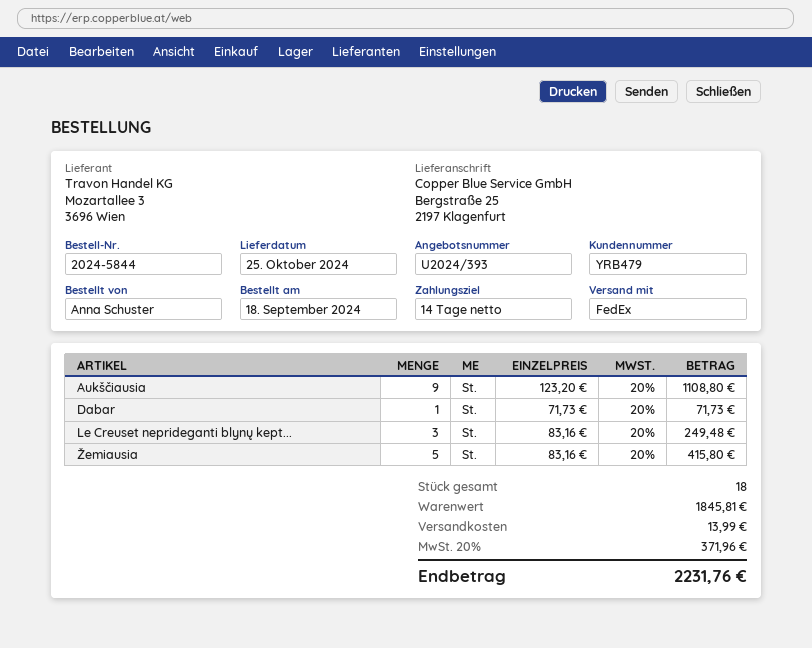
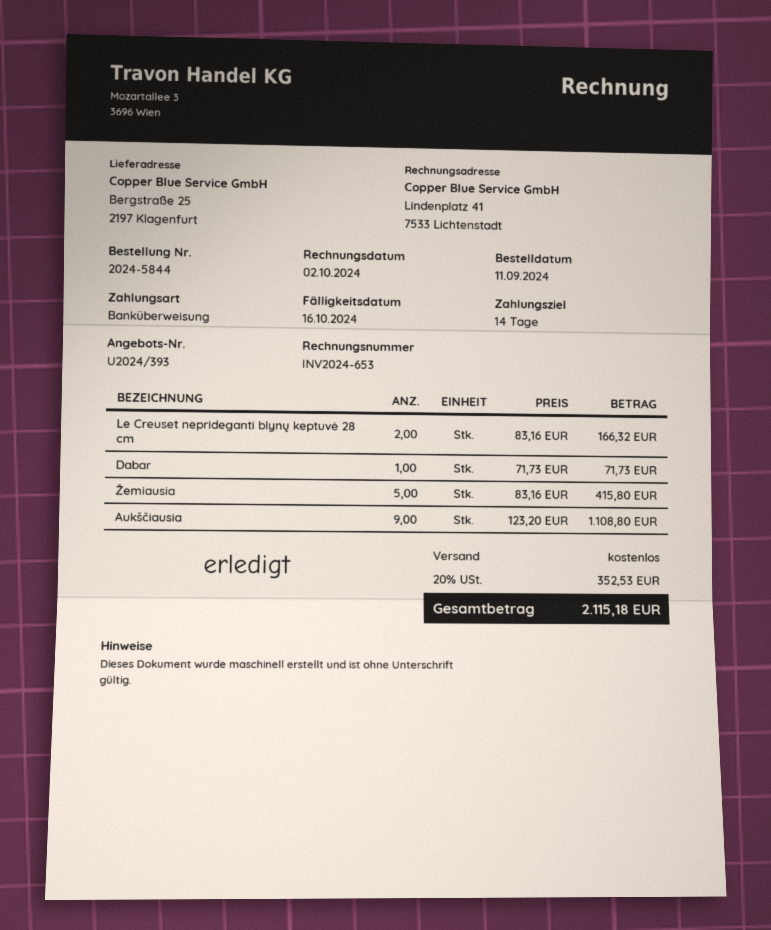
order date: 2024-09-18 -> 2024-09-11
Le Creuset neprideganti blynų kept...: 3 x 83.16 = 249.48 -> 2 x 83.16 = 166.32
shipping: 13.99 -> 0.00
tax: 20% = 371.96 -> 20% = 352.53
total: 2231.76 -> 2115.18

